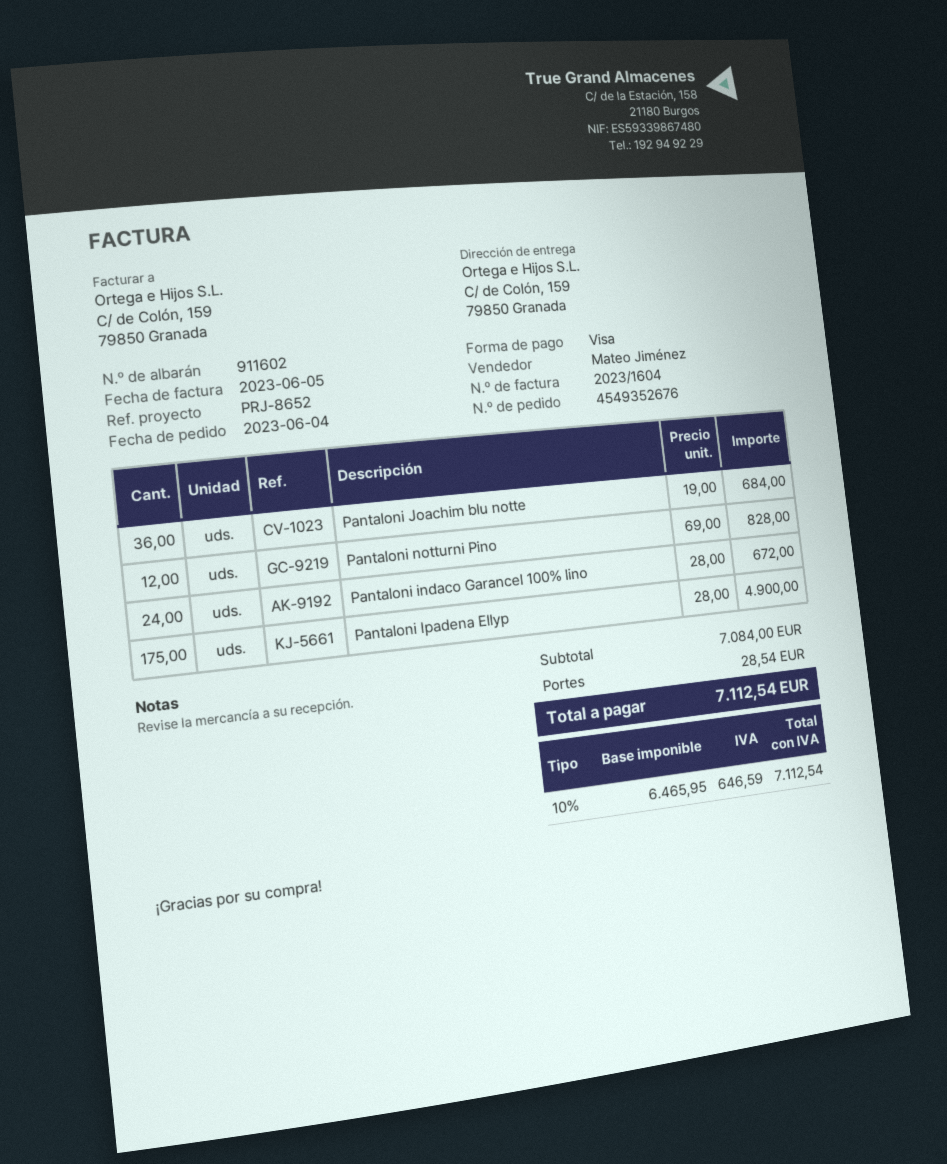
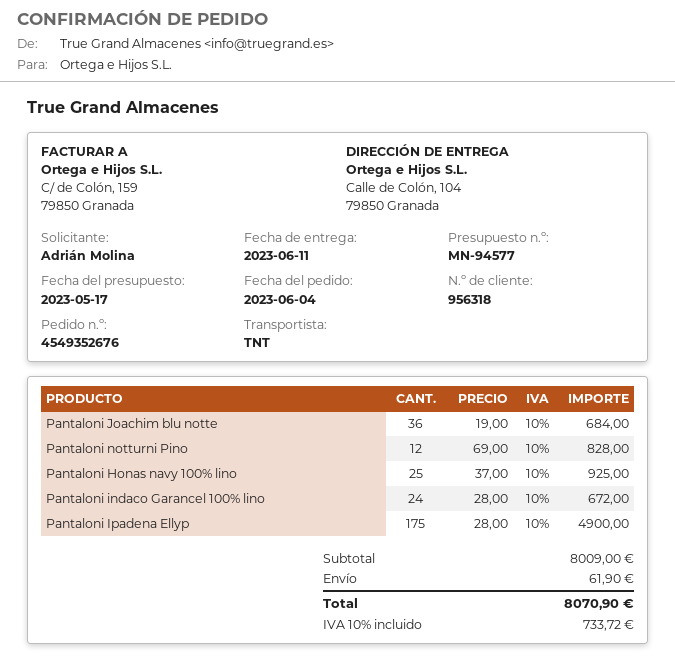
ship to: C/ de Colón, 159, 79850 Granada -> Calle de Colón, 104, 79850 Granada
Pantaloni Honas navy 100% lino: none -> 25 x 37.00 = 925.00
subtotal: 7084.00 -> 8009.00
shipping: 28.54 -> 61.90
tax: 10% = 646.59 -> 10% = 733.72
total: 7112.54 -> 8070.90

